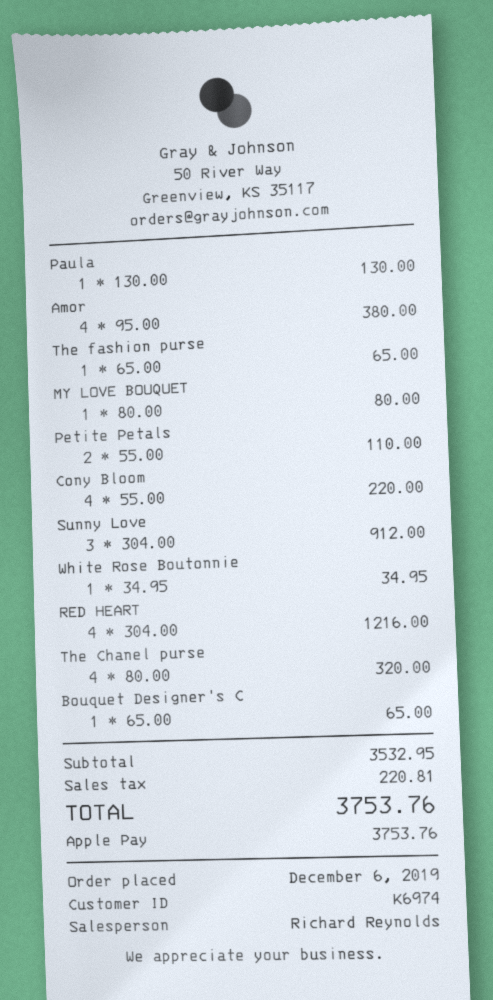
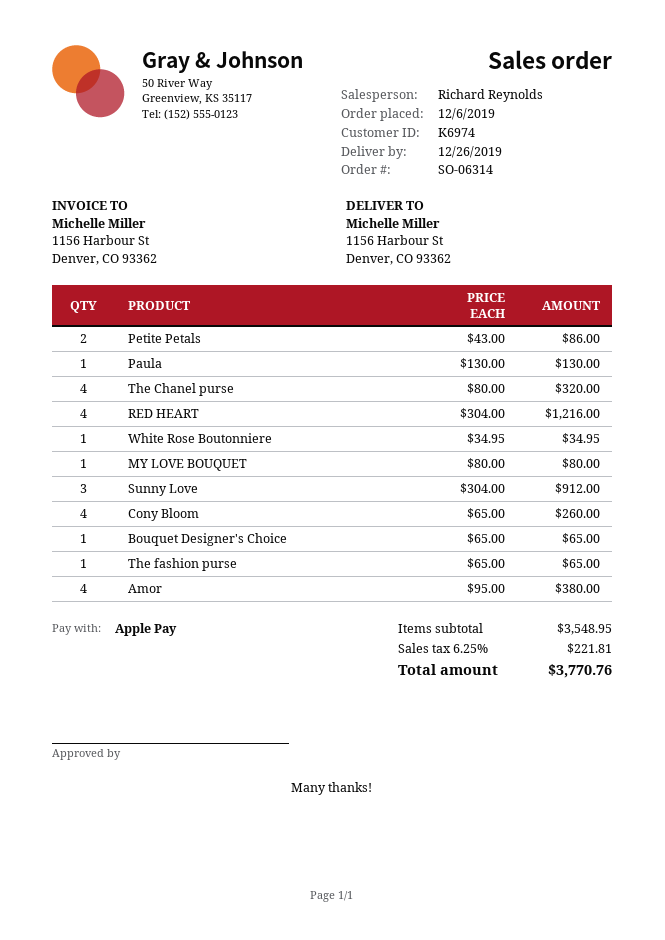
Petite Petals: 2 x 55.00 = 110.00 -> 2 x 43.00 = 86.00
Cony Bloom: 4 x 55.00 = 220.00 -> 4 x 65.00 = 260.00
subtotal: 3532.95 -> 3548.95
tax: 220.81 -> 221.81
total: 3753.76 -> 3770.76

